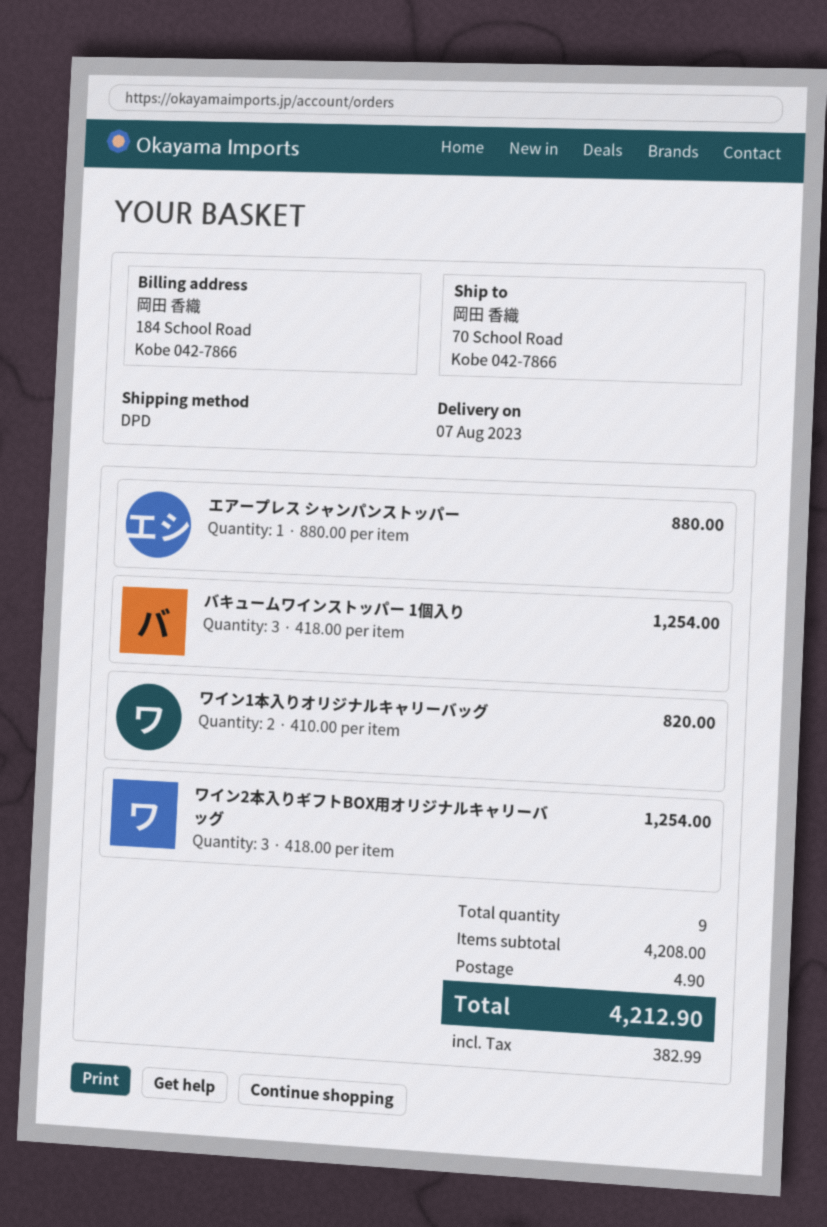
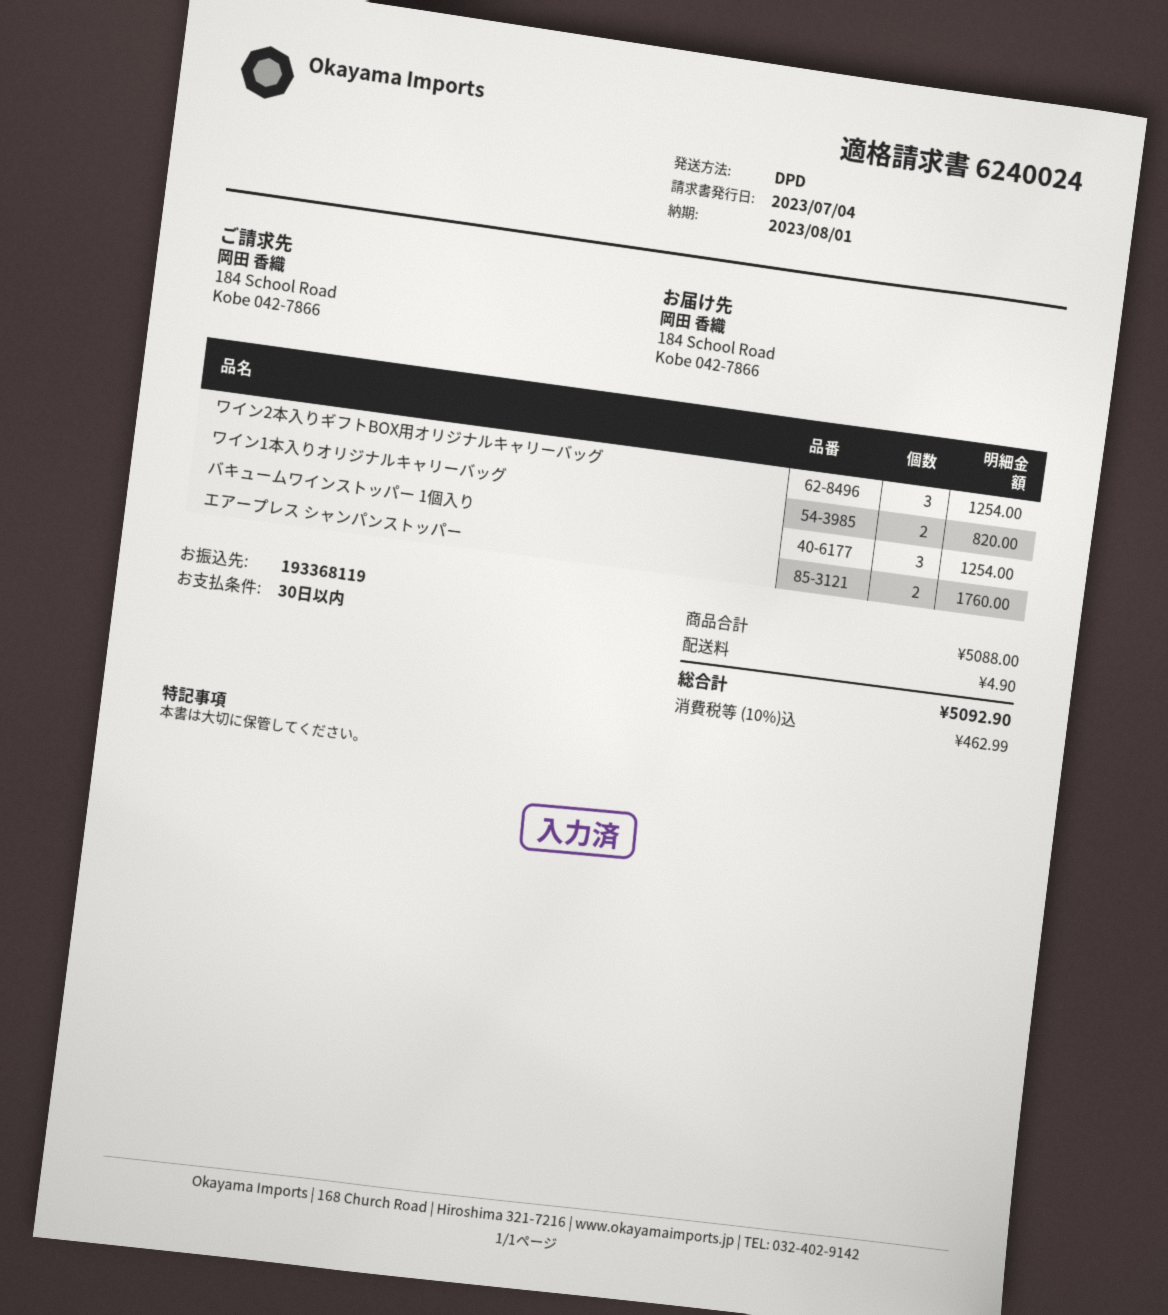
delivery date: 2023-08-07 -> 2023-08-01
ship to: 70 School Road, Kobe 042-7866 -> 184 School Road, Kobe 042-7866
エアープレス シャンパンストッパー: 1 for 880.00 -> 2 for 1760.00
subtotal: 4208.00 -> 5088.00
tax: 382.99 -> 462.99
total: 4212.90 -> 5092.90

